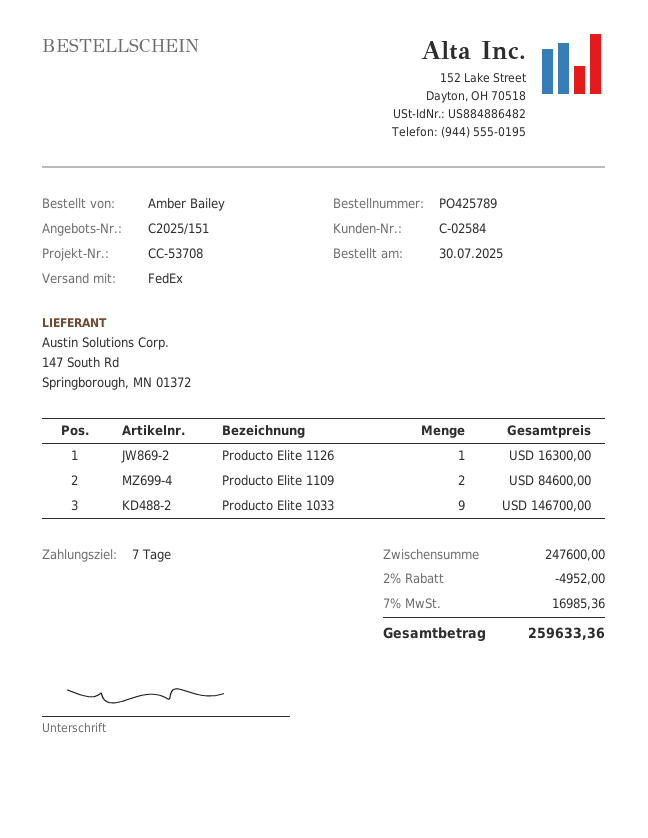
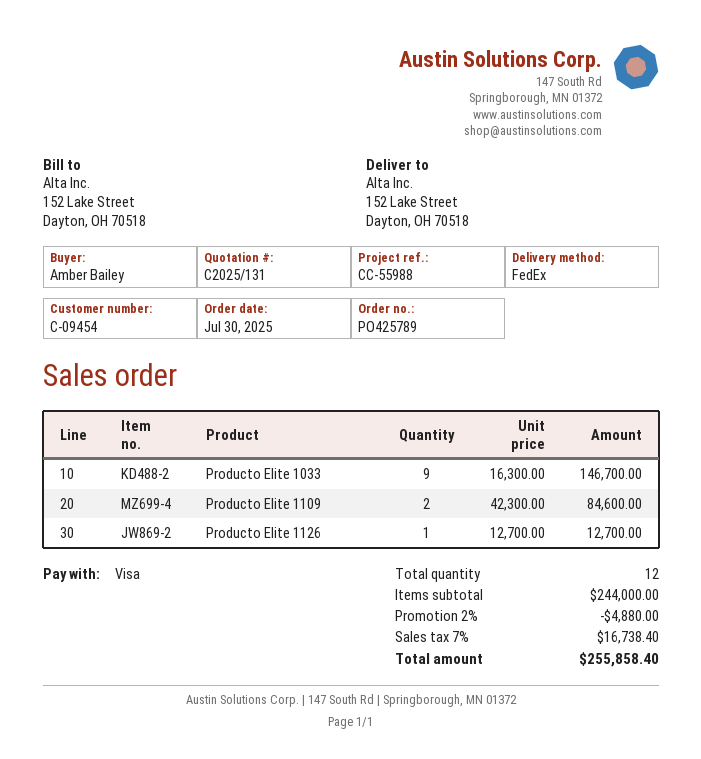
quote number: C2025/151 -> C2025/131
customer number: C-02584 -> C-09454
reference: CC-53708 -> CC-55988
Producto Elite 1126: 1 for 16300.00 -> 1 for 12700.00
subtotal: 247600.00 -> 244000.00
discount: 2% = 4952.00 -> 2% = 4880.00
tax: 7% = 16985.36 -> 7% = 16738.40
total: 259633.36 -> 255858.40

